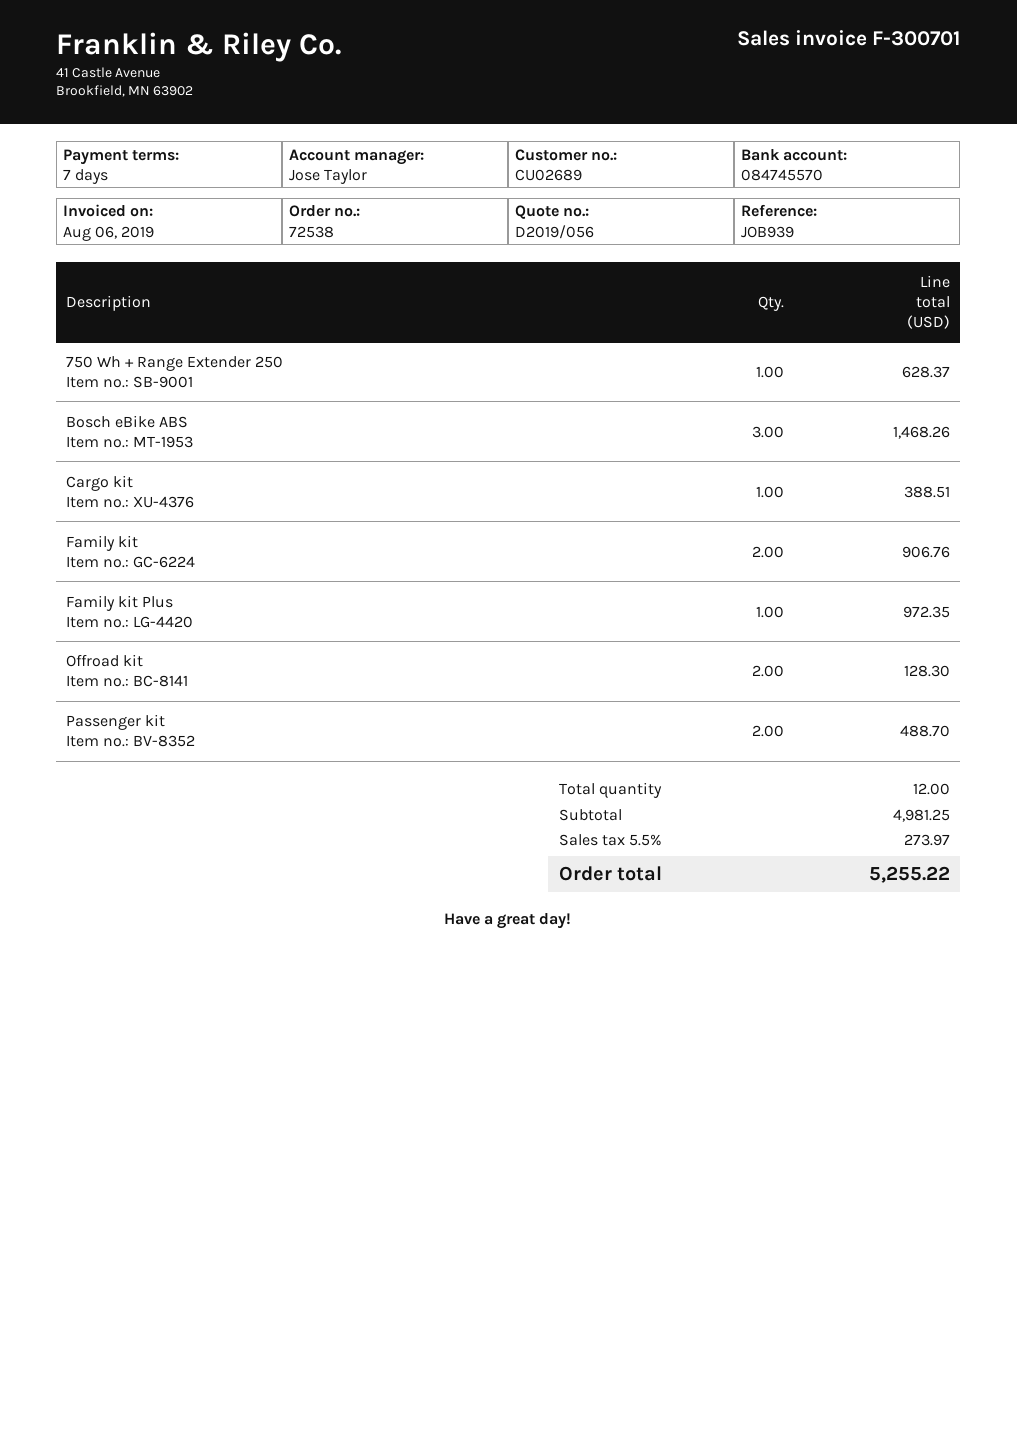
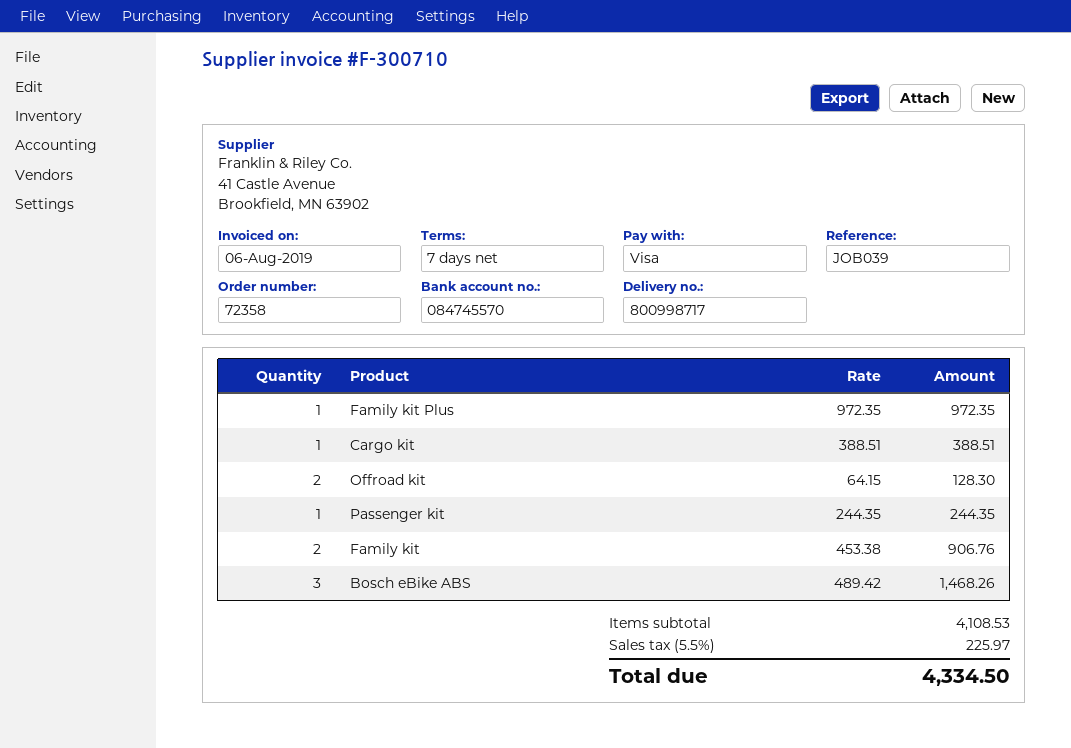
order number: 72538 -> 72358
invoice number: F-300701 -> F-300710
reference: JOB939 -> JOB039
750 Wh + Range Extender 250: 1 for 628.37 -> none
Passenger kit: 2 for 488.70 -> 1 for 244.35
subtotal: 4981.25 -> 4108.53
tax: 5.5% = 273.97 -> 5.5% = 225.97
total: 5255.22 -> 4334.50

